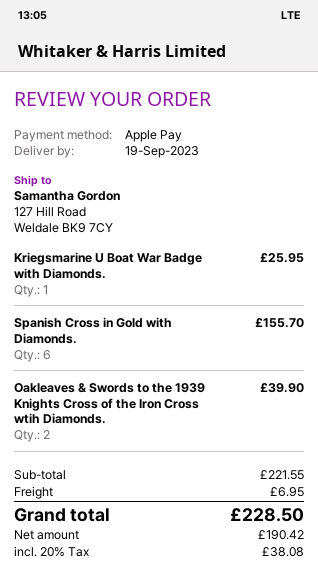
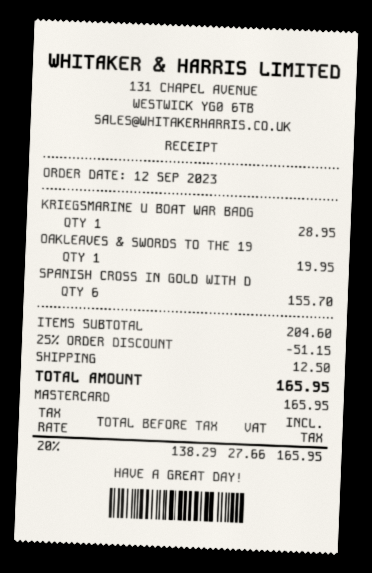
payment method: Apple Pay -> Mastercard
Kriegsmarine U Boat War Badge with Diamonds.: 1 for 25.95 -> 1 for 28.95
Oakleaves & Swords to the 1939 Knights Cross of the Iron Cross wtih Diamonds.: 2 for 39.90 -> 1 for 19.95
subtotal: 221.55 -> 204.60
discount: none -> 25% = 51.15
shipping: 6.95 -> 12.50
net: 190.42 -> 138.29
tax: 20% = 38.08 -> 20% = 27.66
total: 228.50 -> 165.95

